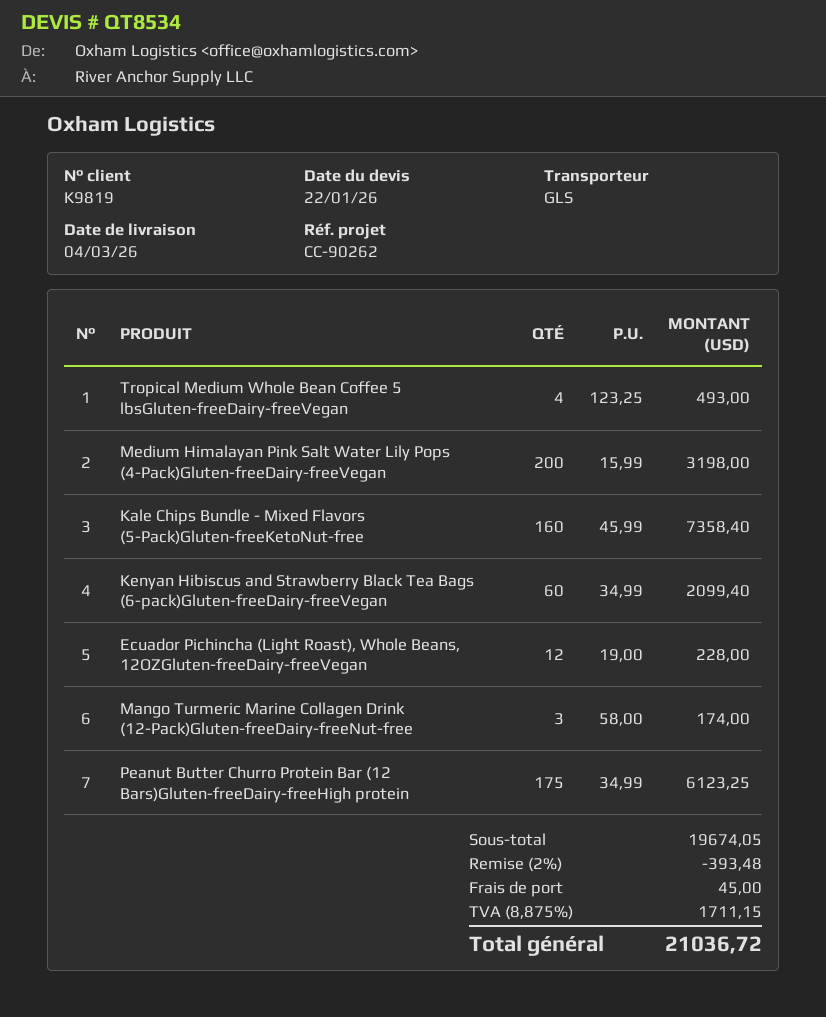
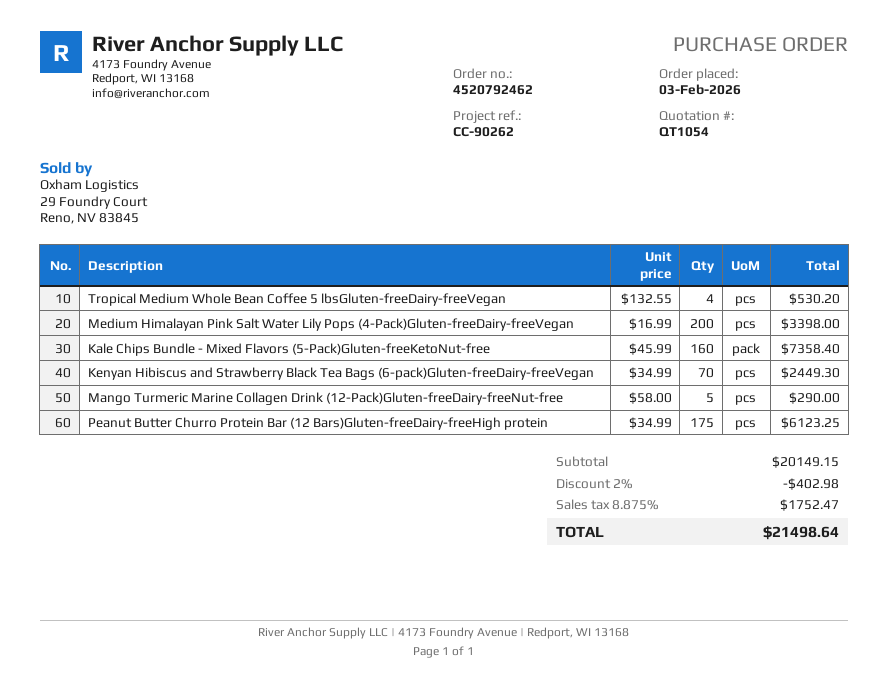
quote number: QT8534 -> QT1054
Tropical Medium Whole Bean Coffee 5 lbsGluten-freeDairy-freeVegan: 4 x 123.25 = 493.00 -> 4 x 132.55 = 530.20
Medium Himalayan Pink Salt Water Lily Pops (4-Pack)Gluten-freeDairy-freeVegan: 200 x 15.99 = 3198.00 -> 200 x 16.99 = 3398.00
Kenyan Hibiscus and Strawberry Black Tea Bags (6-pack)Gluten-freeDairy-freeVegan: 60 x 34.99 = 2099.40 -> 70 x 34.99 = 2449.30
Ecuador Pichincha (Light Roast), Whole Beans, 12OZGluten-freeDairy-freeVegan: 12 x 19.00 = 228.00 -> none
Mango Turmeric Marine Collagen Drink (12-Pack)Gluten-freeDairy-freeNut-free: 3 x 58.00 = 174.00 -> 5 x 58.00 = 290.00
subtotal: 19674.05 -> 20149.15
discount: 2% = 393.48 -> 2% = 402.98
shipping: 45.00 -> none
tax: 8.875% = 1711.15 -> 8.875% = 1752.47
total: 21036.72 -> 21498.64

